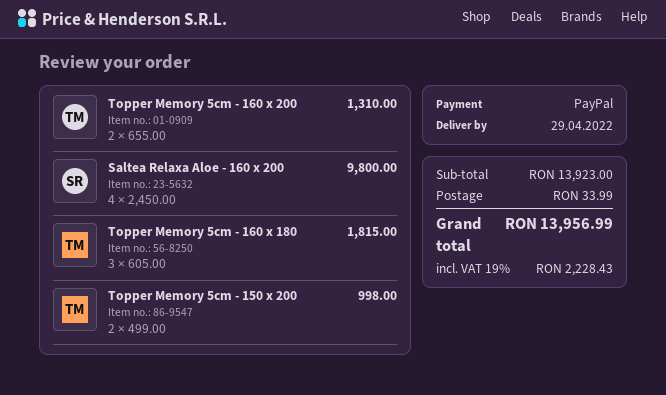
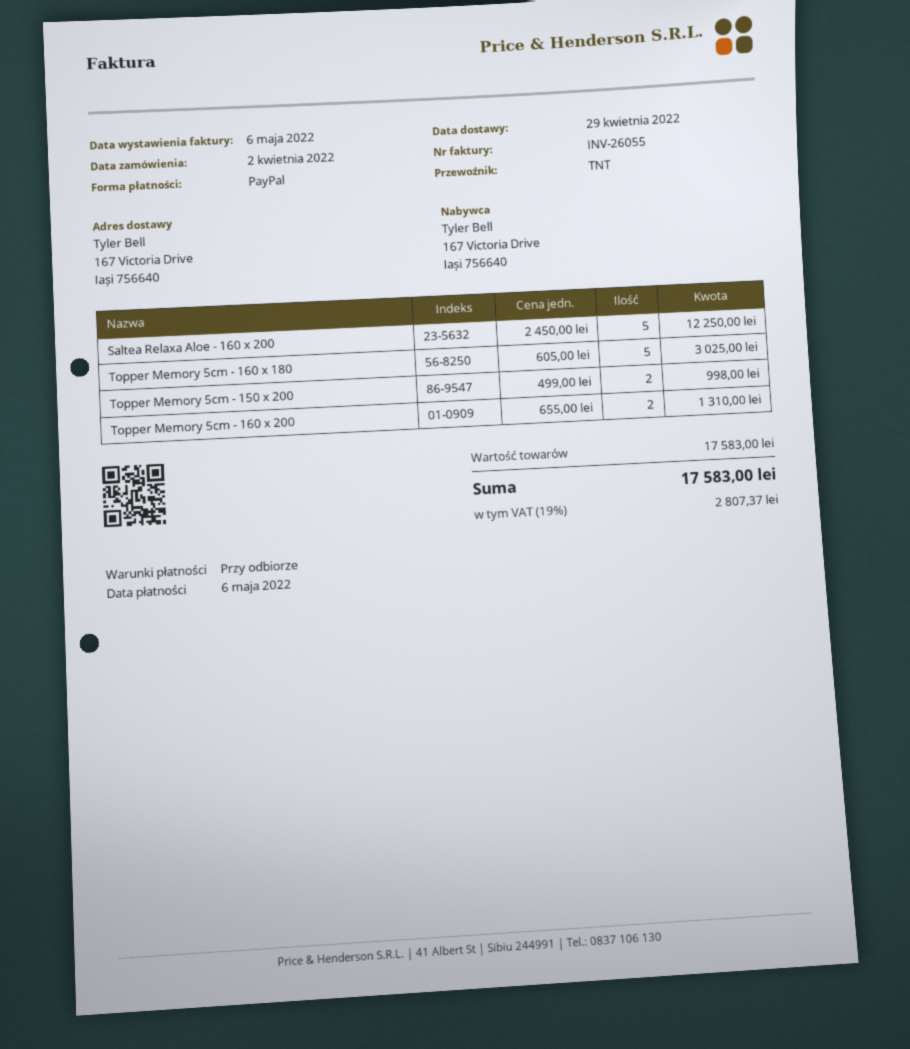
Saltea Relaxa Aloe - 160 x 200: 4 x 2450.00 = 9800.00 -> 5 x 2450.00 = 12250.00
Topper Memory 5cm - 160 x 180: 3 x 605.00 = 1815.00 -> 5 x 605.00 = 3025.00
subtotal: 13923.00 -> 17583.00
shipping: 33.99 -> none
tax: 19% = 2228.43 -> 19% = 2807.37
total: 13956.99 -> 17583.00

